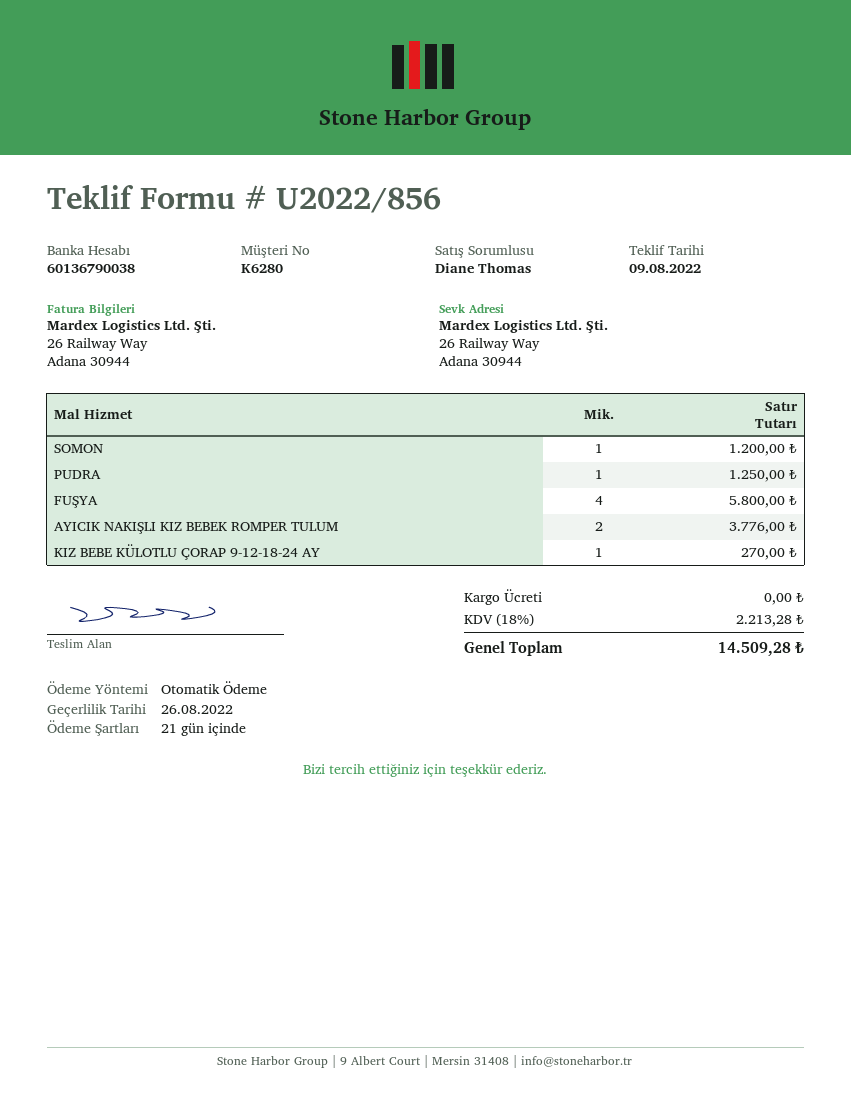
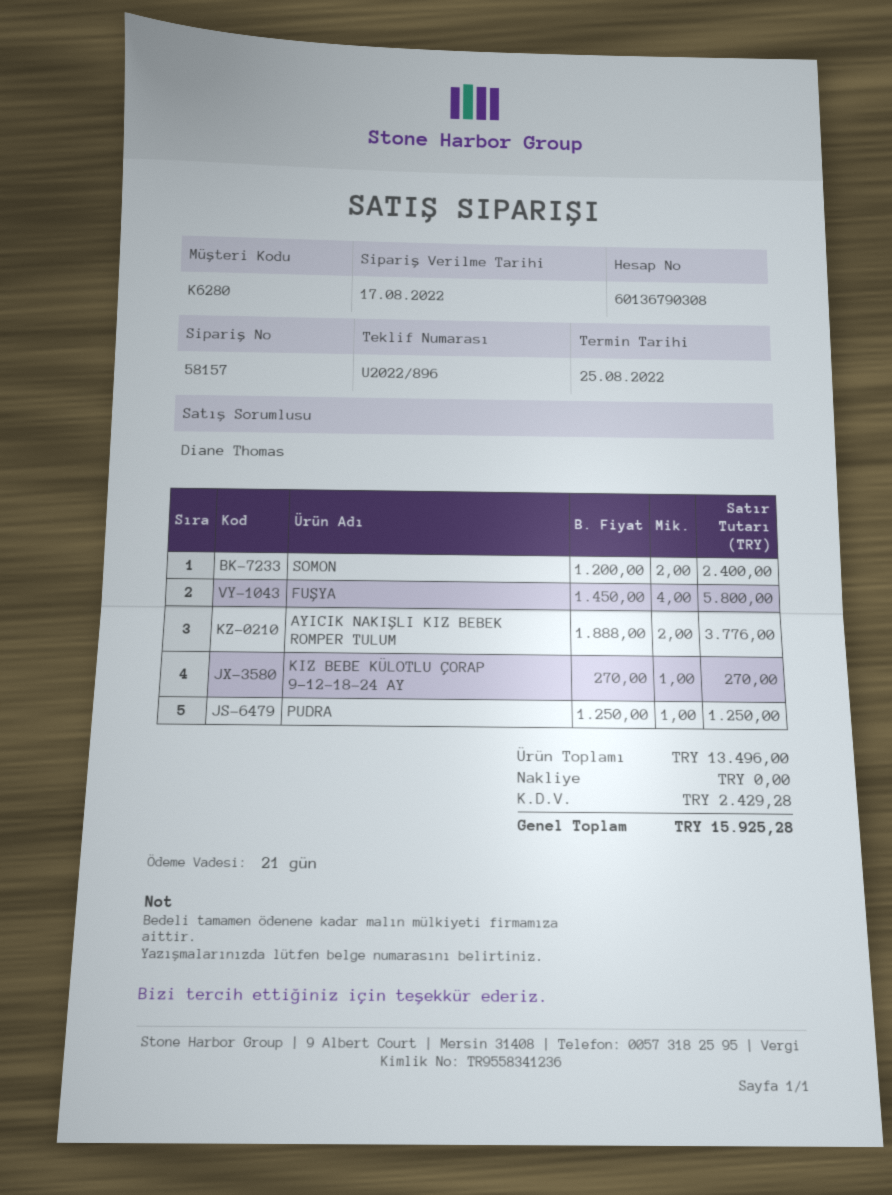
quote number: U2022/856 -> U2022/896
bank account: 60136790038 -> 60136790308
SOMON: 1 for 1200.00 -> 2 for 2400.00
tax: 2213.28 -> 2429.28
total: 14509.28 -> 15925.28

